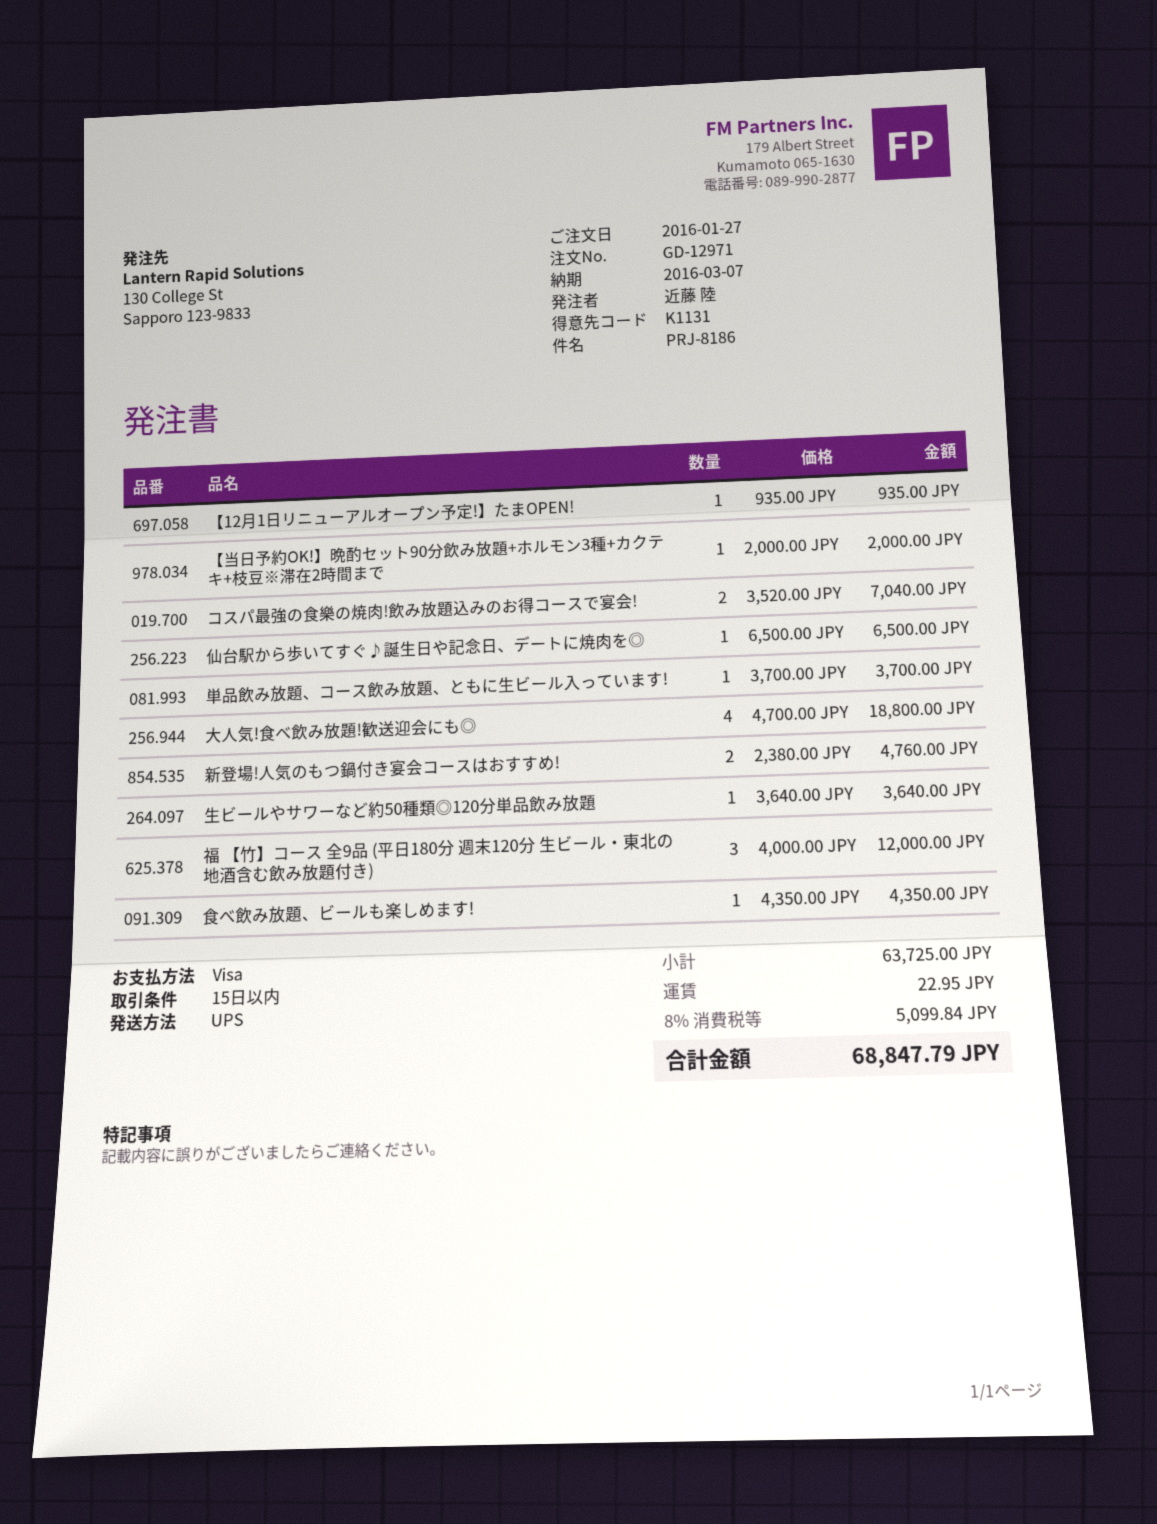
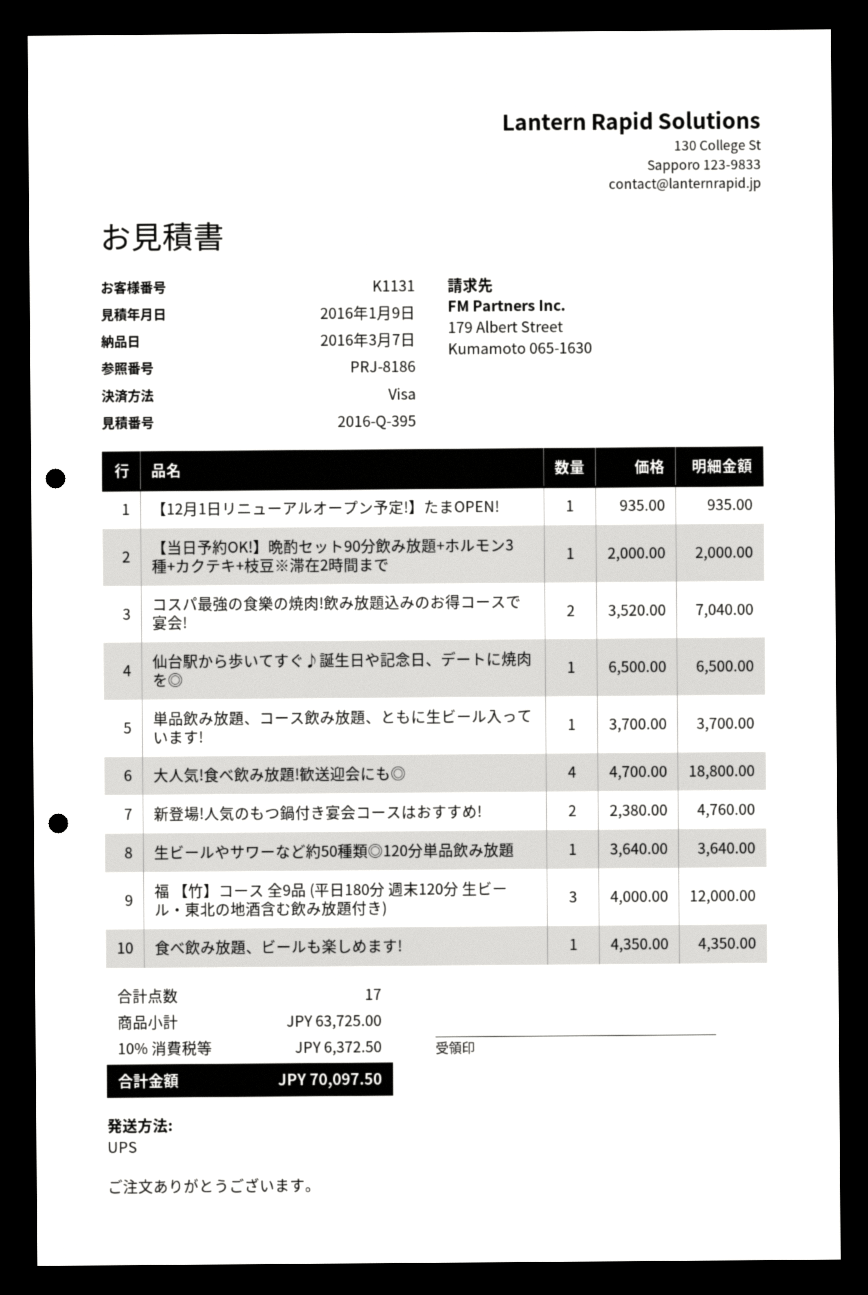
shipping: 22.95 -> none
tax: 8% = 5099.84 -> 10% = 6372.50
total: 68847.79 -> 70097.50

